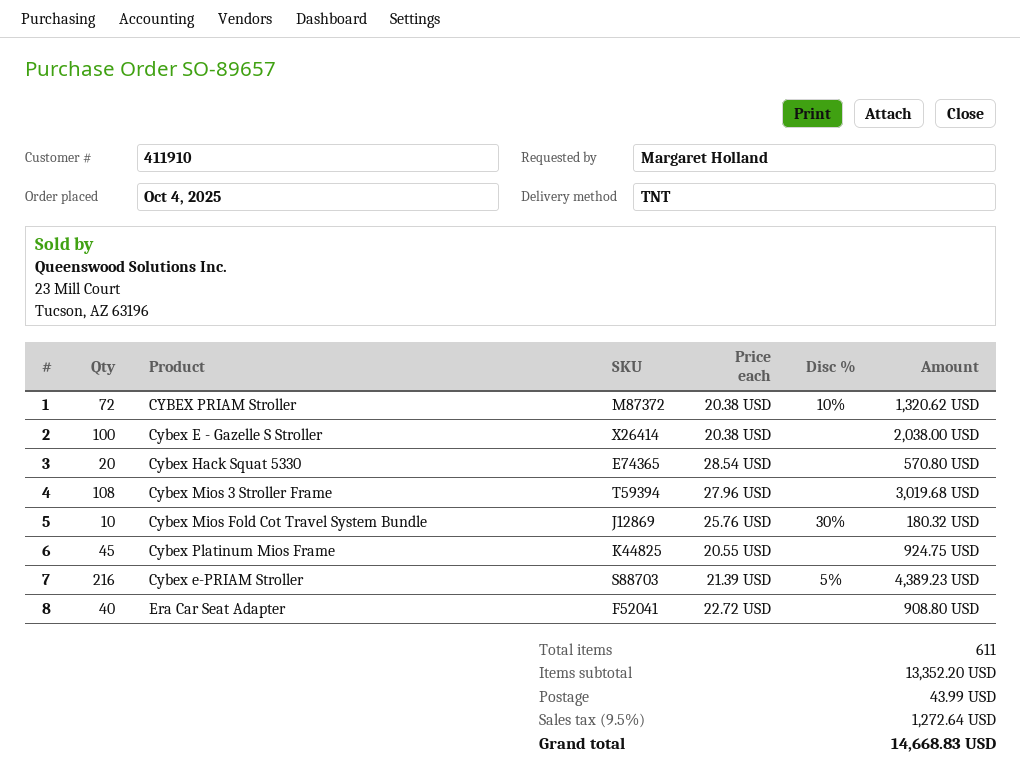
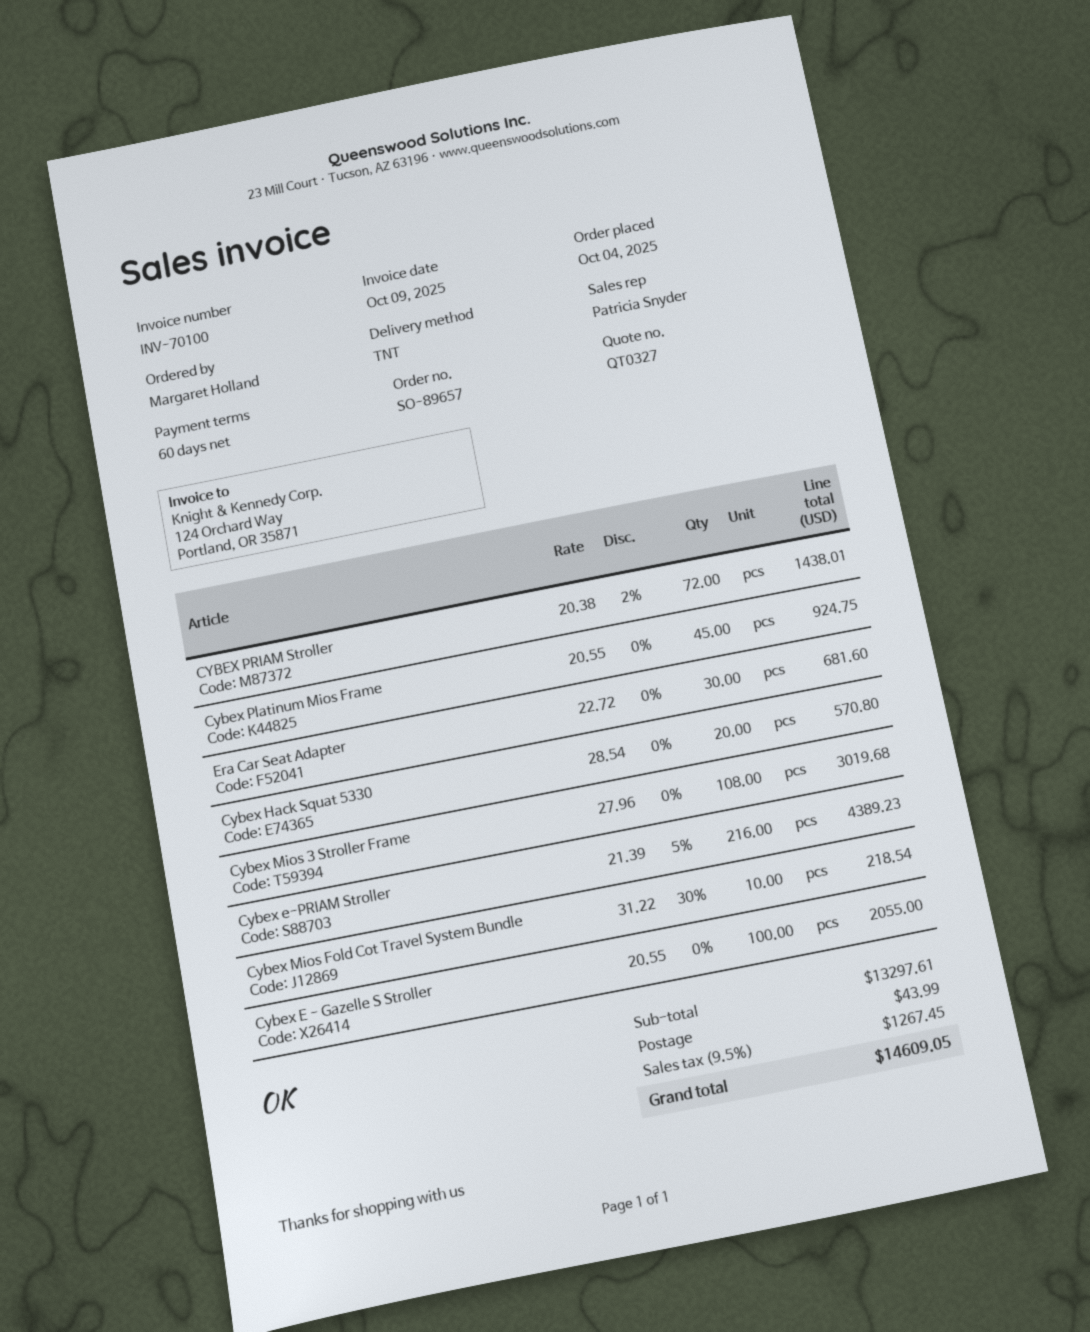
CYBEX PRIAM Stroller: 72 x 20.38 - 10% = 1320.62 -> 72 x 20.38 - 2% = 1438.01
Cybex E - Gazelle S Stroller: 100 x 20.38 = 2038.00 -> 100 x 20.55 = 2055.00
Cybex Mios Fold Cot Travel System Bundle: 10 x 25.76 - 30% = 180.32 -> 10 x 31.22 - 30% = 218.54
Era Car Seat Adapter: 40 x 22.72 = 908.80 -> 30 x 22.72 = 681.60
subtotal: 13352.20 -> 13297.61
tax: 9.5% = 1272.64 -> 9.5% = 1267.45
total: 14668.83 -> 14609.05

